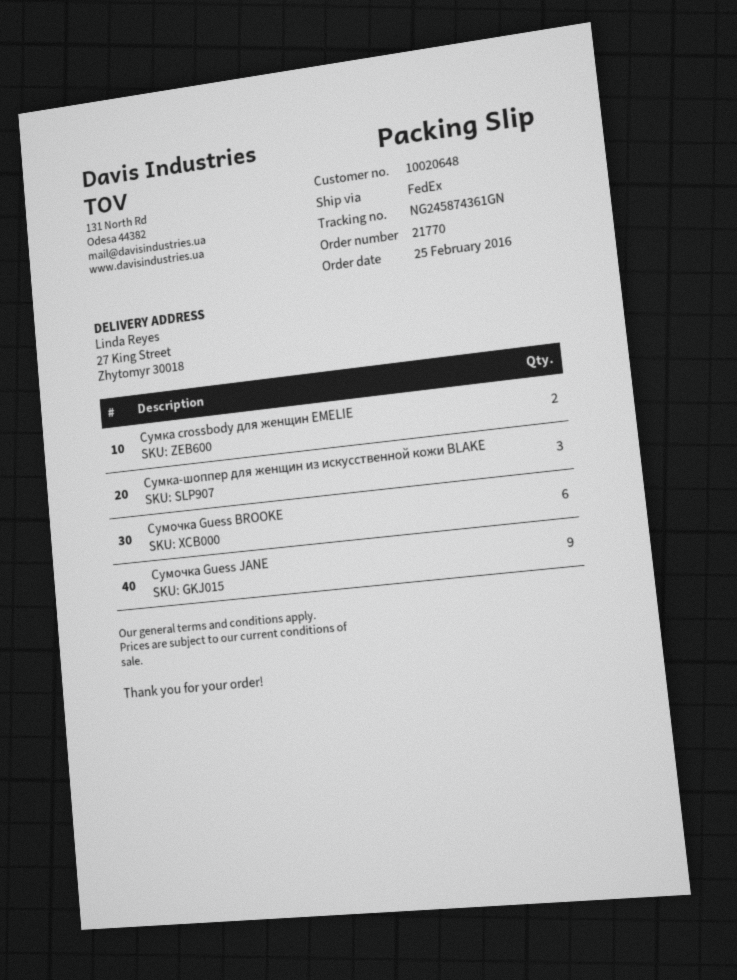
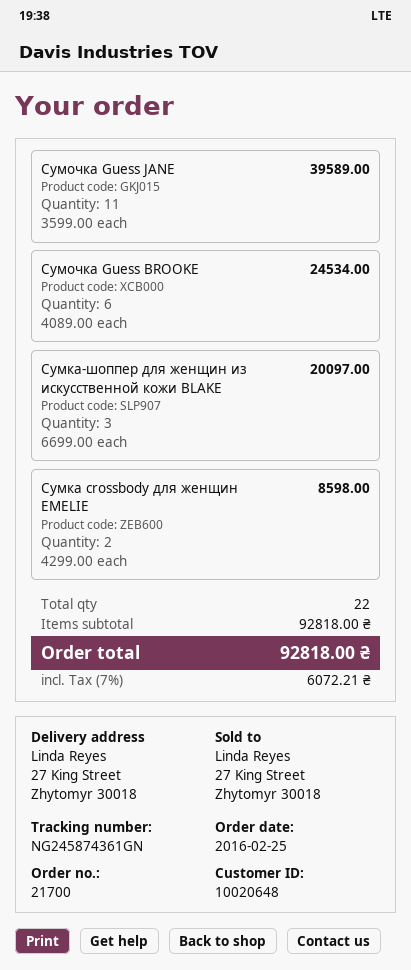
order number: 21770 -> 21700
Сумочка Guess JANE: 9 -> 11

